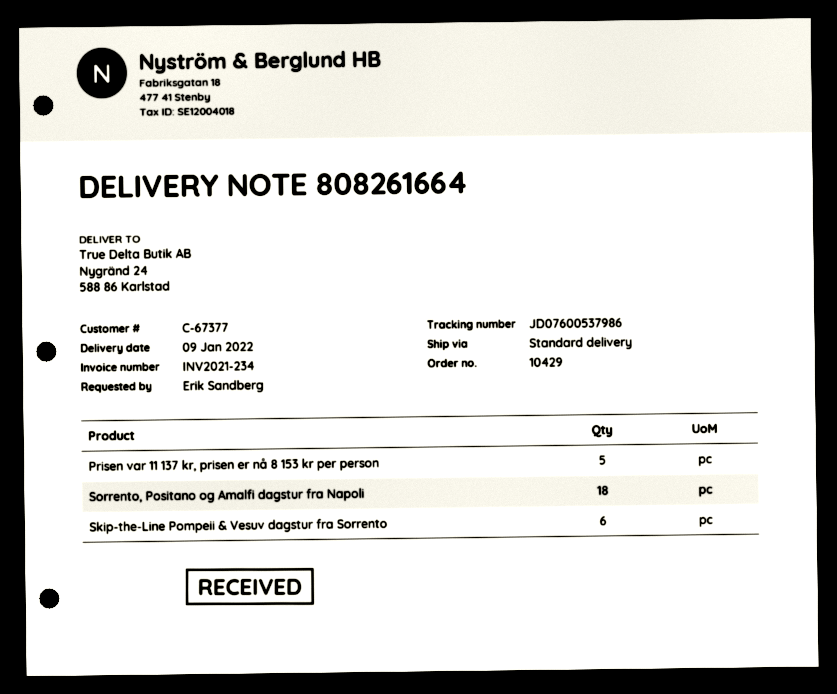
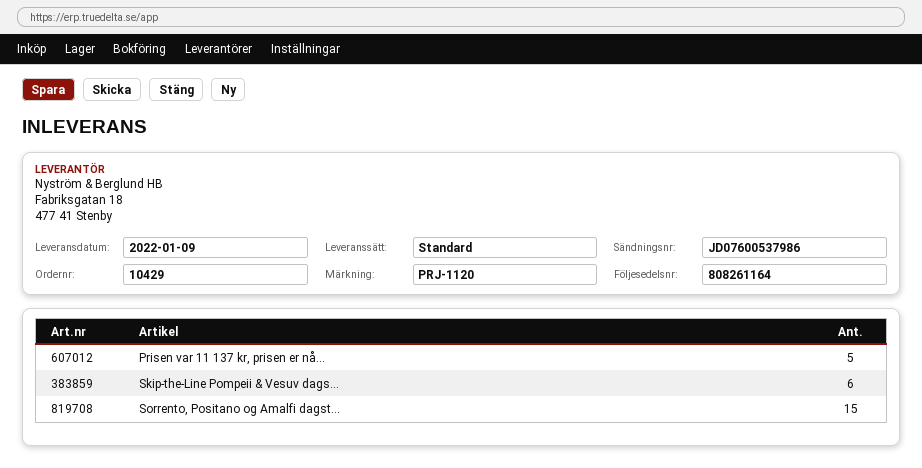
delivery note number: 808261664 -> 808261164
Sorrento, Positano og Amalfi dagstur fra Napoli: 18 -> 15

